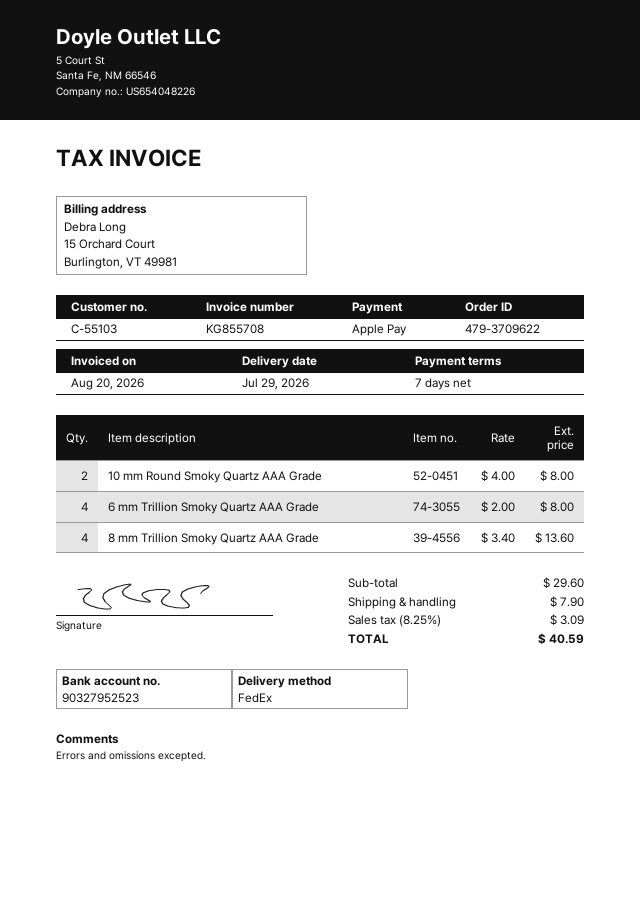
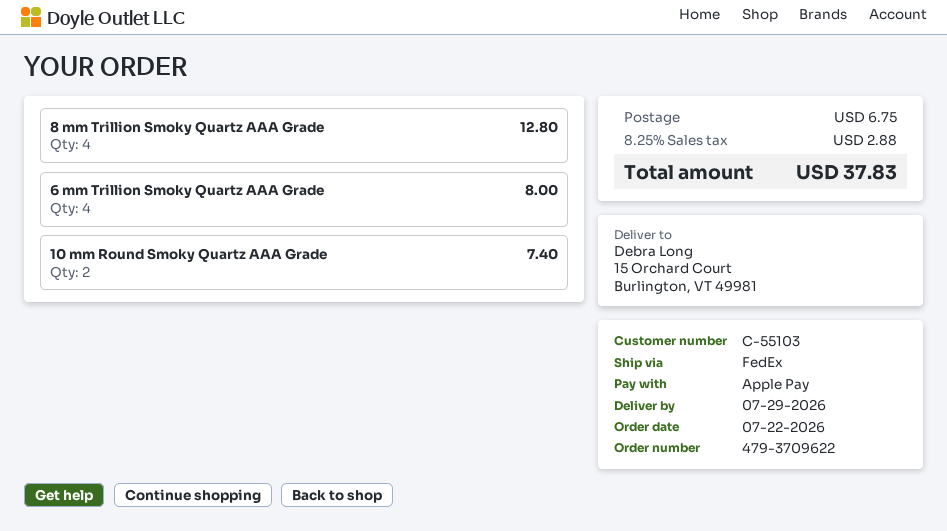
10 mm Round Smoky Quartz AAA Grade: 2 for 8.00 -> 2 for 7.40
8 mm Trillion Smoky Quartz AAA Grade: 4 for 13.60 -> 4 for 12.80
shipping: 7.90 -> 6.75
tax: 8.25% = 3.09 -> 8.25% = 2.88
total: 40.59 -> 37.83

